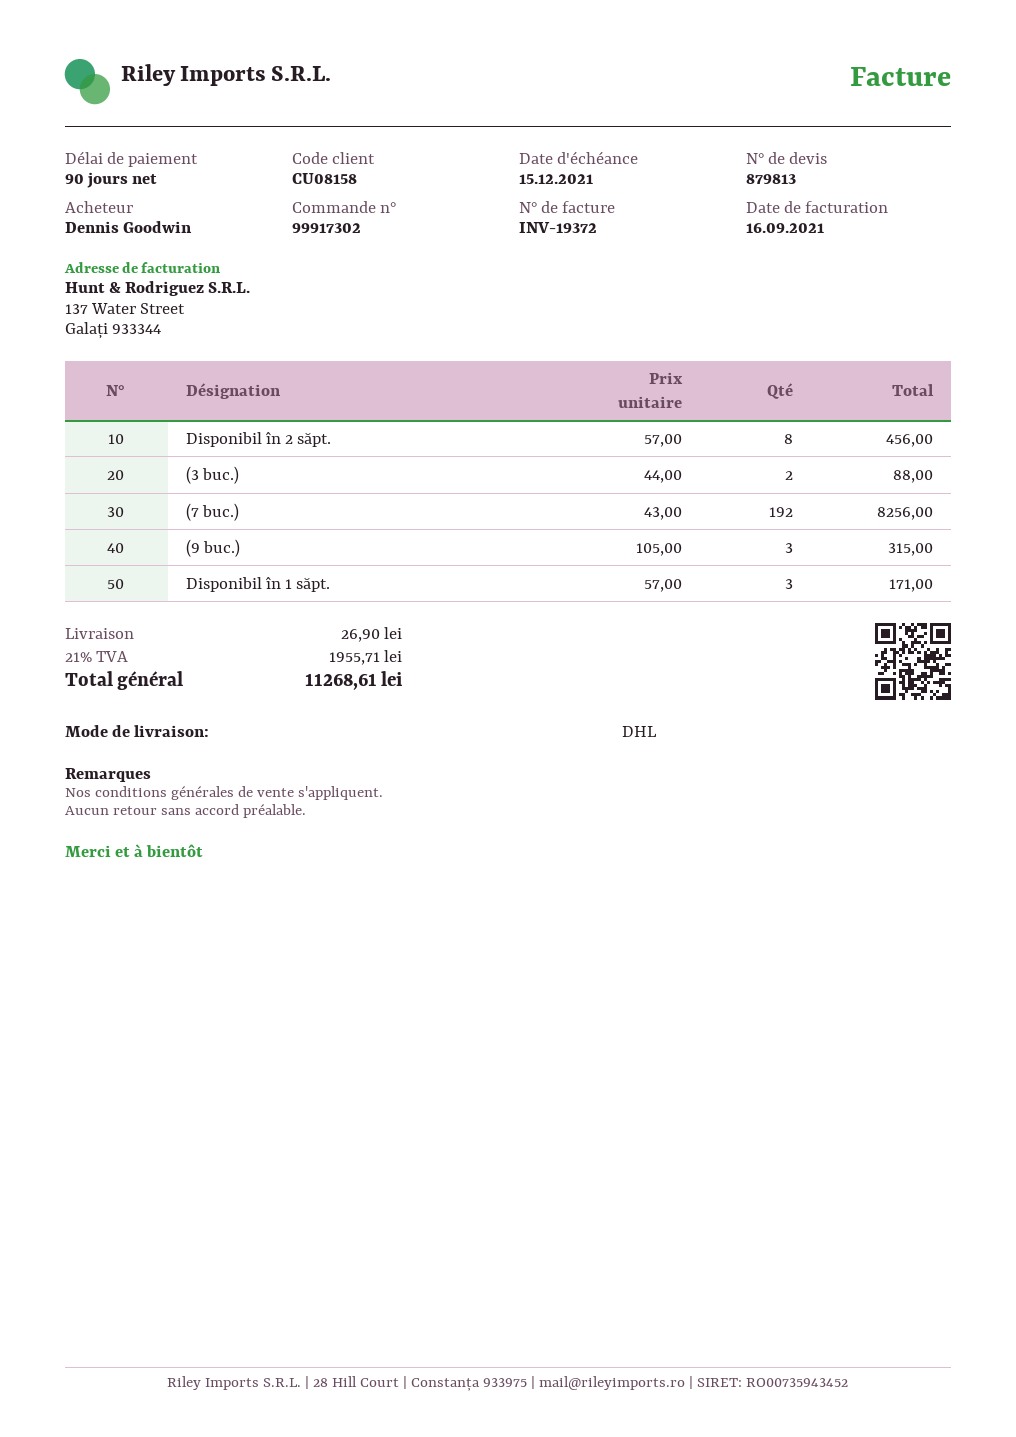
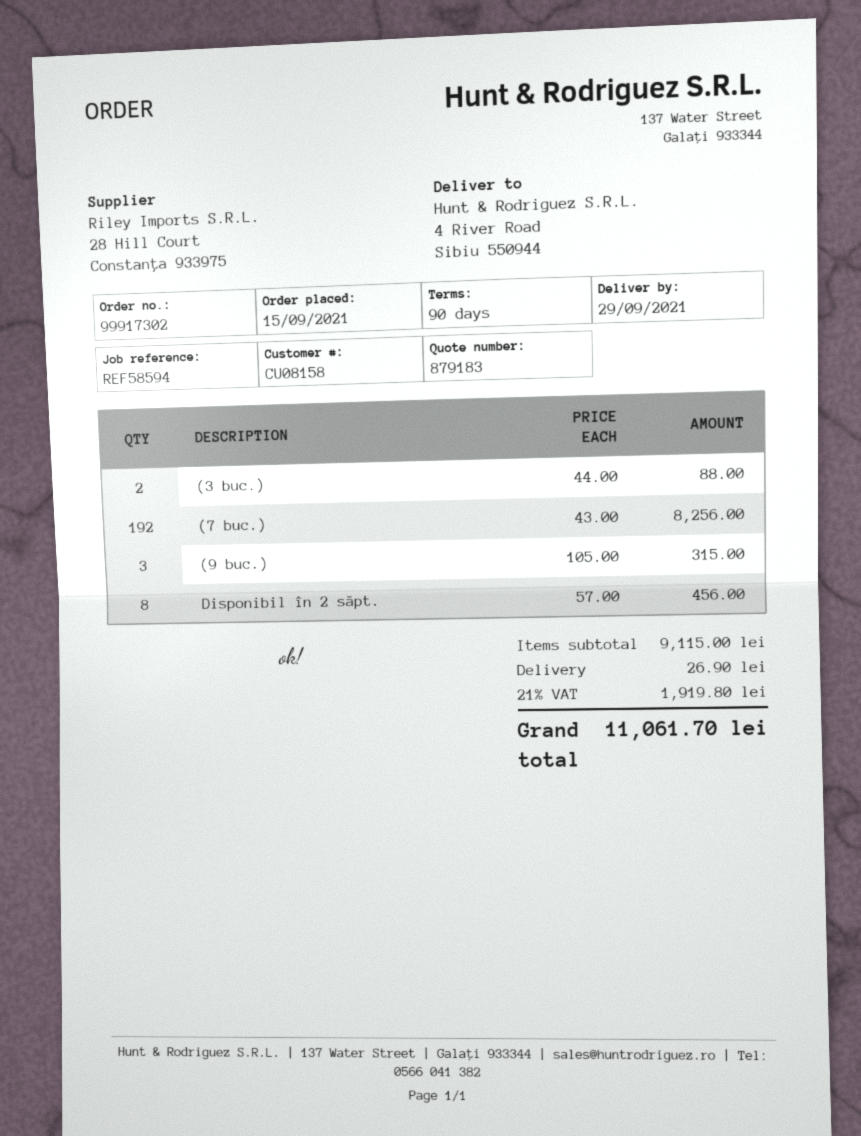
quote number: 879813 -> 879183
Disponibil în 1 săpt.: 3 x 57.00 = 171.00 -> none
tax: 21% = 1955.71 -> 21% = 1919.80
total: 11268.61 -> 11061.70

